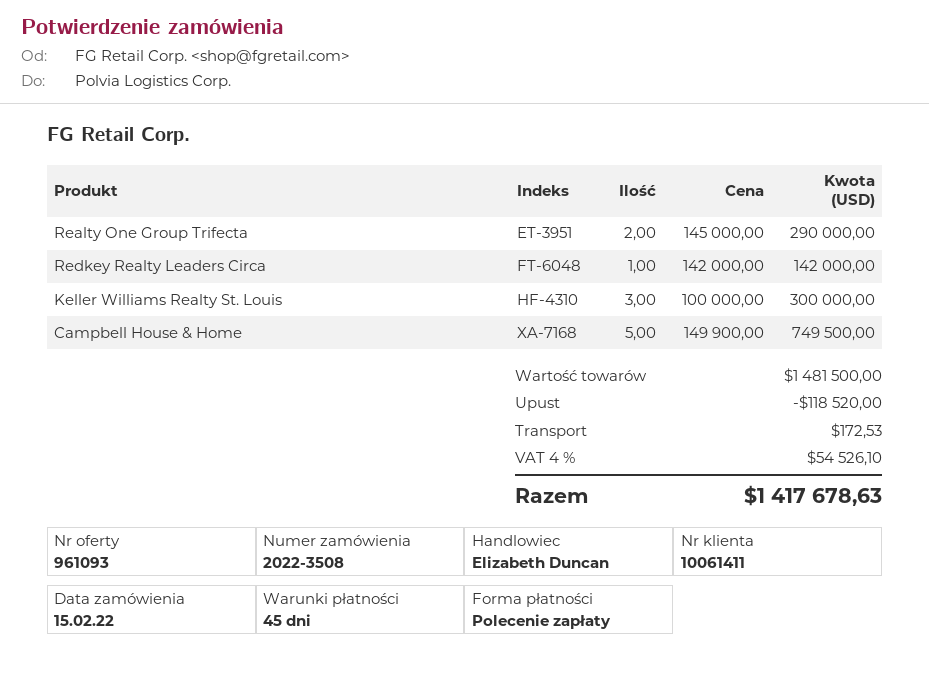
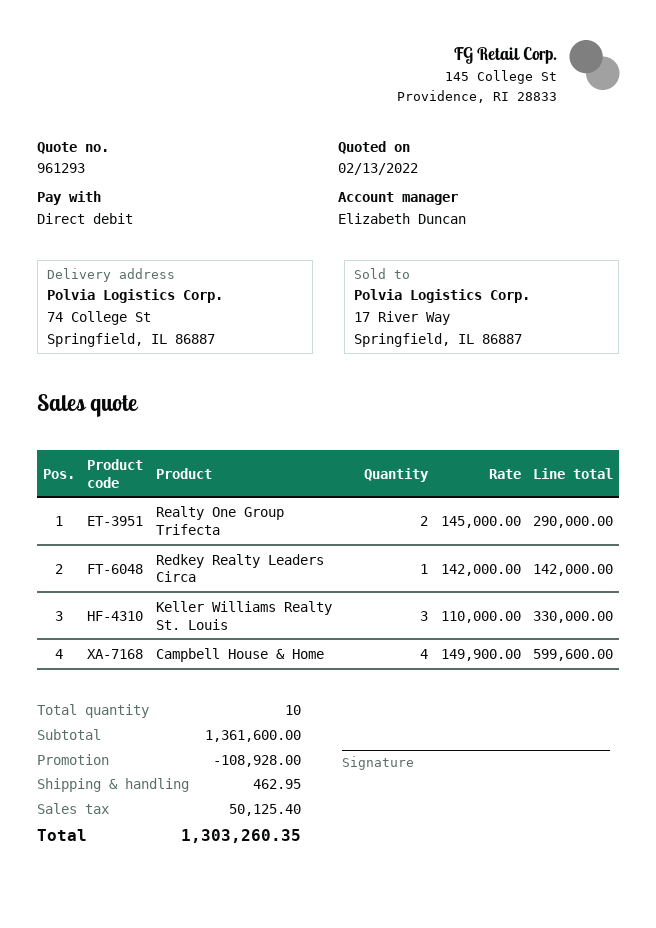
quote number: 961093 -> 961293
Keller Williams Realty St. Louis: 3 x 100000.00 = 300000.00 -> 3 x 110000.00 = 330000.00
Campbell House & Home: 5 x 149900.00 = 749500.00 -> 4 x 149900.00 = 599600.00
subtotal: 1481500.00 -> 1361600.00
discount: 118520.00 -> 108928.00
shipping: 172.53 -> 462.95
tax: 54526.10 -> 50125.40
total: 1417678.63 -> 1303260.35

